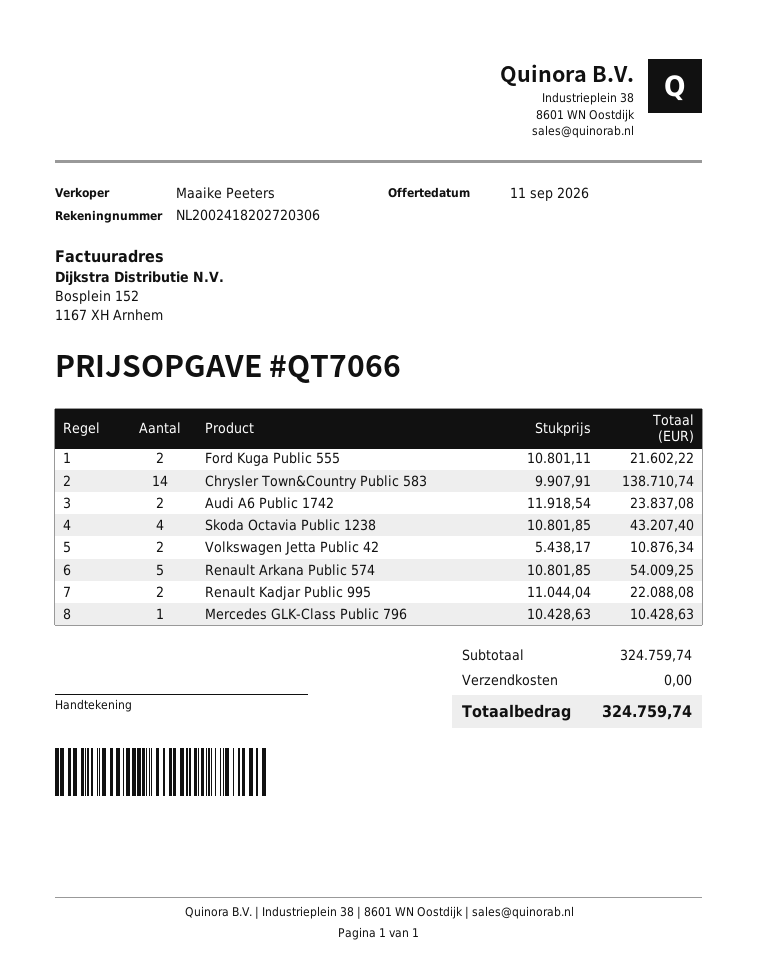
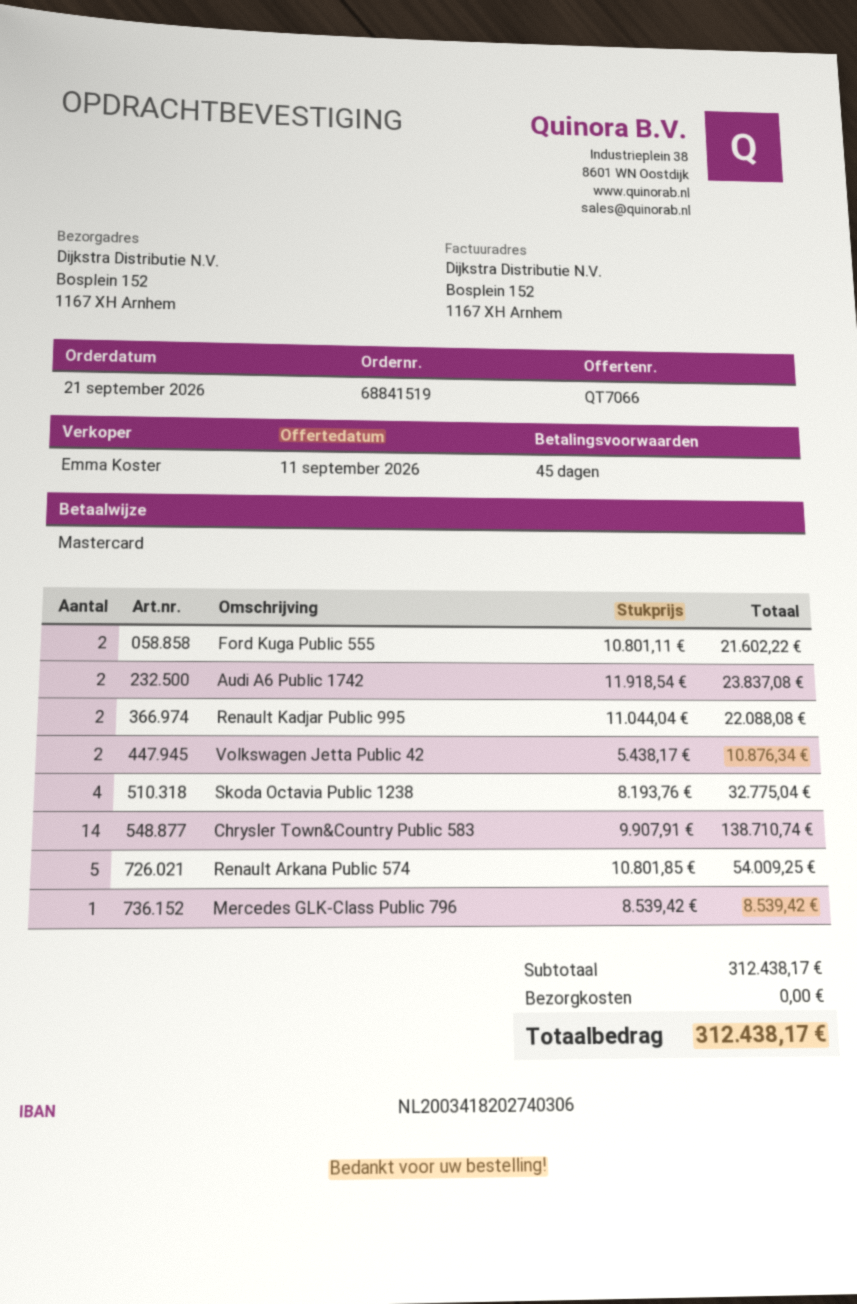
sales rep: Maaike Peeters -> Emma Koster
bank account: NL2002418202720306 -> NL2003418202740306
Skoda Octavia Public 1238: 4 x 10801.85 = 43207.40 -> 4 x 8193.76 = 32775.04
Mercedes GLK-Class Public 796: 1 x 10428.63 = 10428.63 -> 1 x 8539.42 = 8539.42
subtotal: 324759.74 -> 312438.17
total: 324759.74 -> 312438.17

